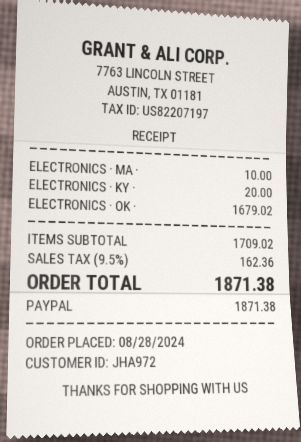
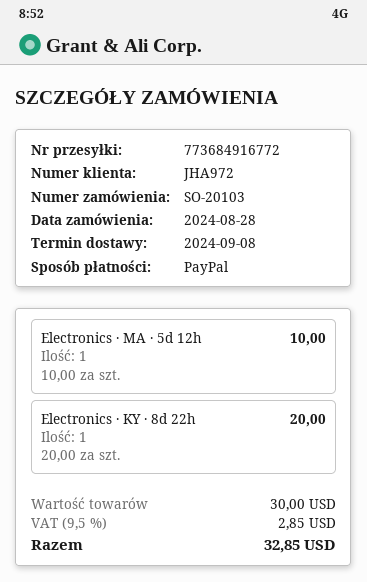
ELECTRONICS · OK ·: 1 x 1679.02 = 1679.02 -> none
subtotal: 1709.02 -> 30.00
tax: 9.5% = 162.36 -> 9.5% = 2.85
total: 1871.38 -> 32.85

